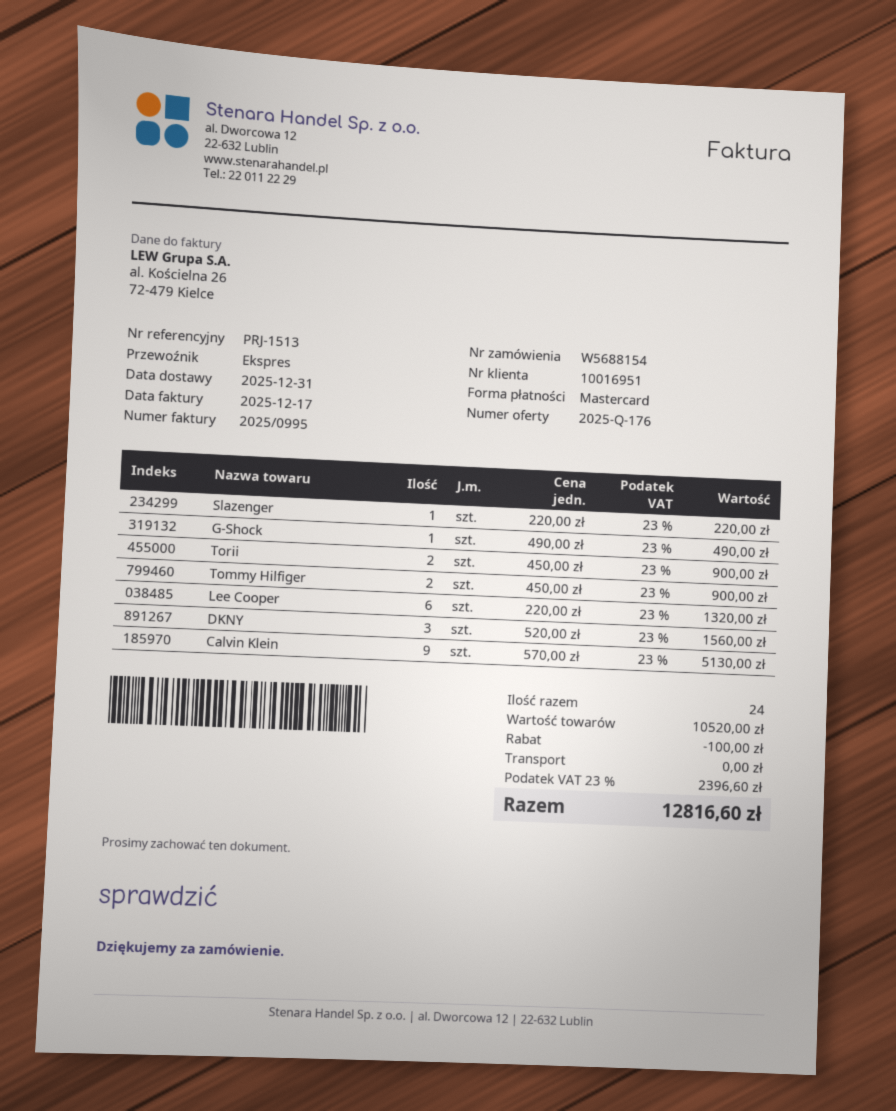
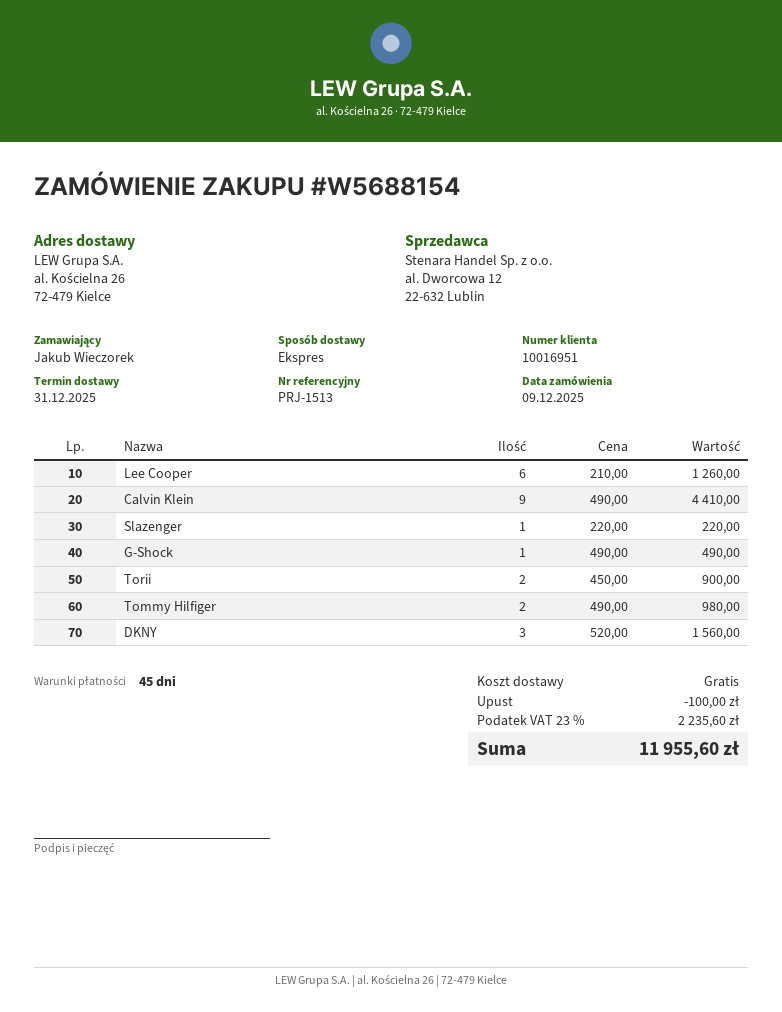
Tommy Hilfiger: 2 x 450.00 = 900.00 -> 2 x 490.00 = 980.00
Lee Cooper: 6 x 220.00 = 1320.00 -> 6 x 210.00 = 1260.00
Calvin Klein: 9 x 570.00 = 5130.00 -> 9 x 490.00 = 4410.00
tax: 23% = 2396.60 -> 23% = 2235.60
total: 12816.60 -> 11955.60

